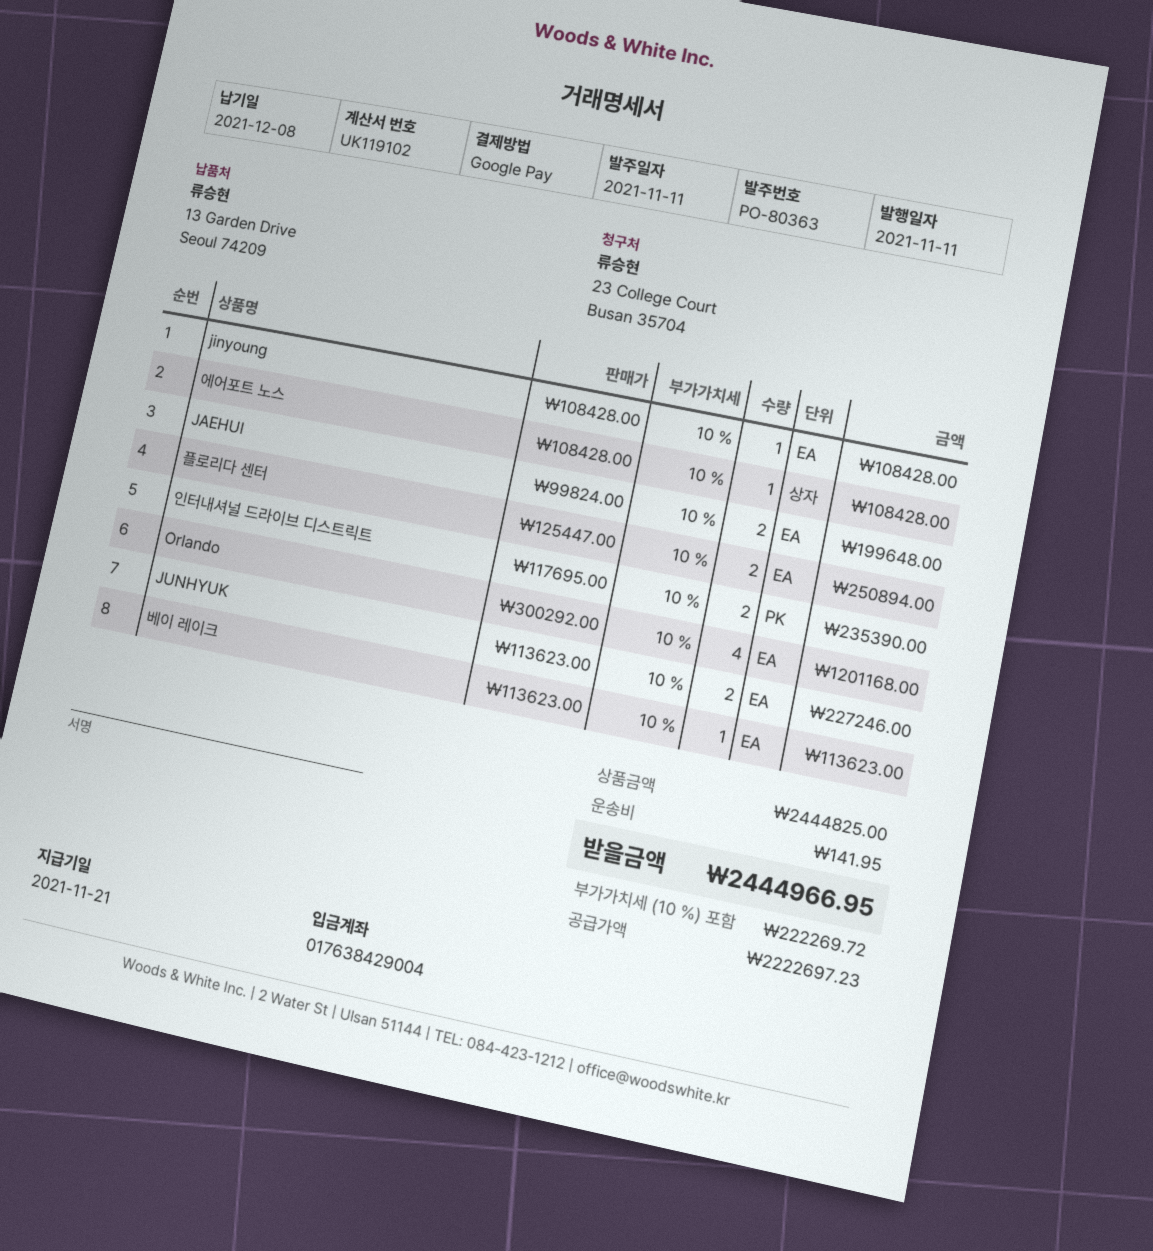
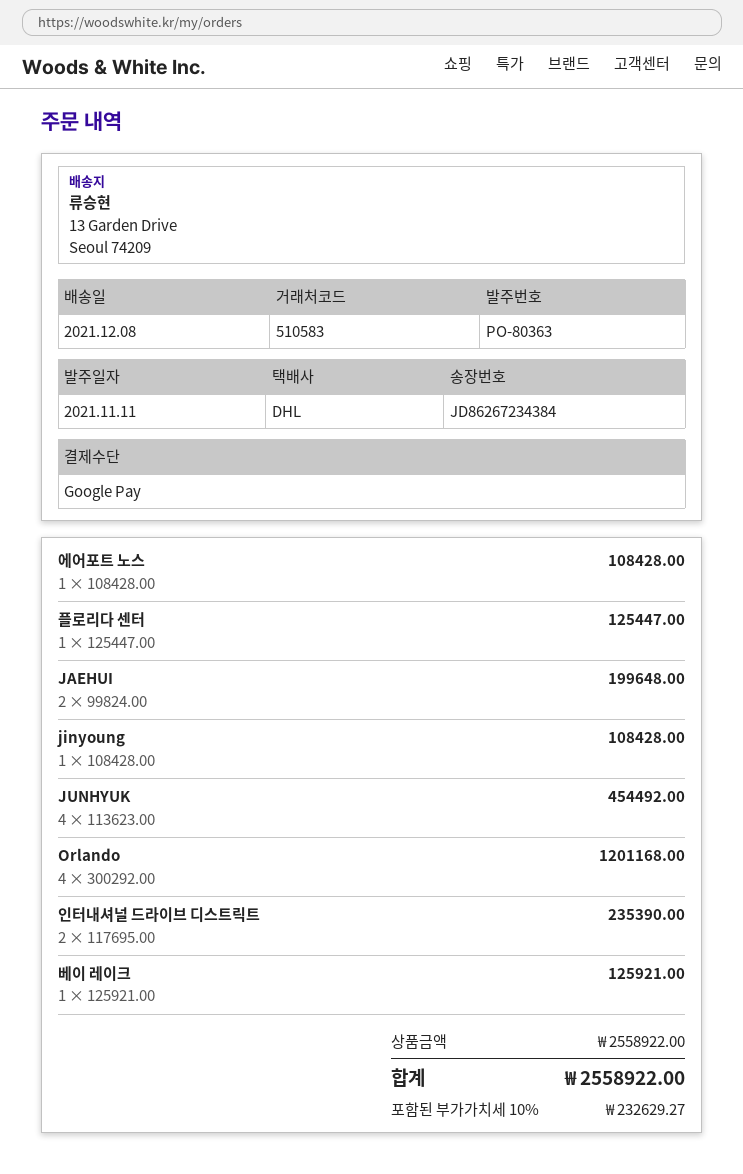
플로리다 센터: 2 x 125447.00 = 250894.00 -> 1 x 125447.00 = 125447.00
JUNHYUK: 2 x 113623.00 = 227246.00 -> 4 x 113623.00 = 454492.00
베이 레이크: 1 x 113623.00 = 113623.00 -> 1 x 125921.00 = 125921.00
subtotal: 2444825.00 -> 2558922.00
shipping: 141.95 -> none
tax: 10% = 222269.72 -> 10% = 232629.27
total: 2444966.95 -> 2558922.00

